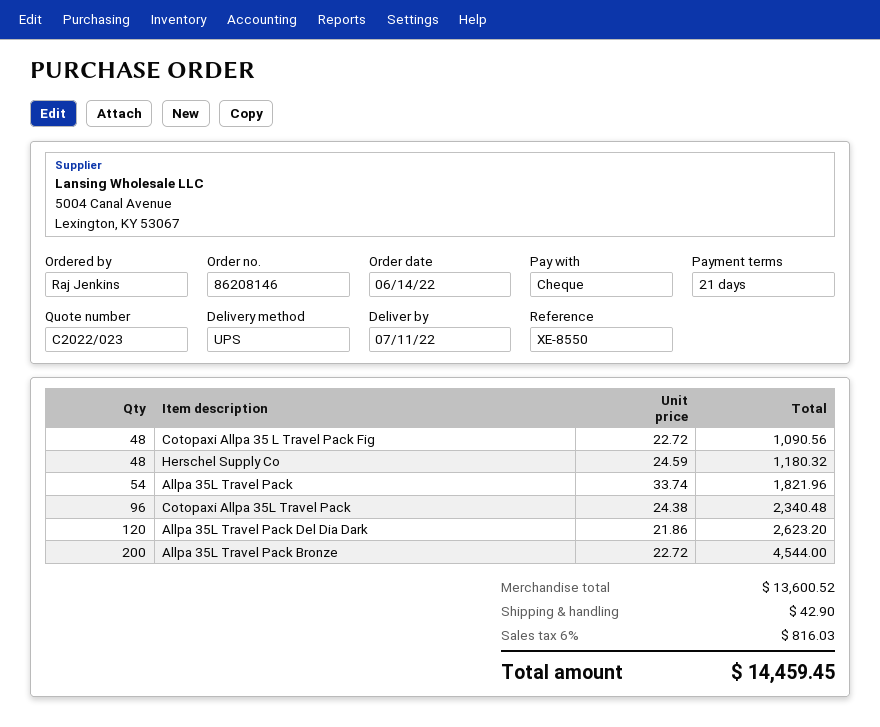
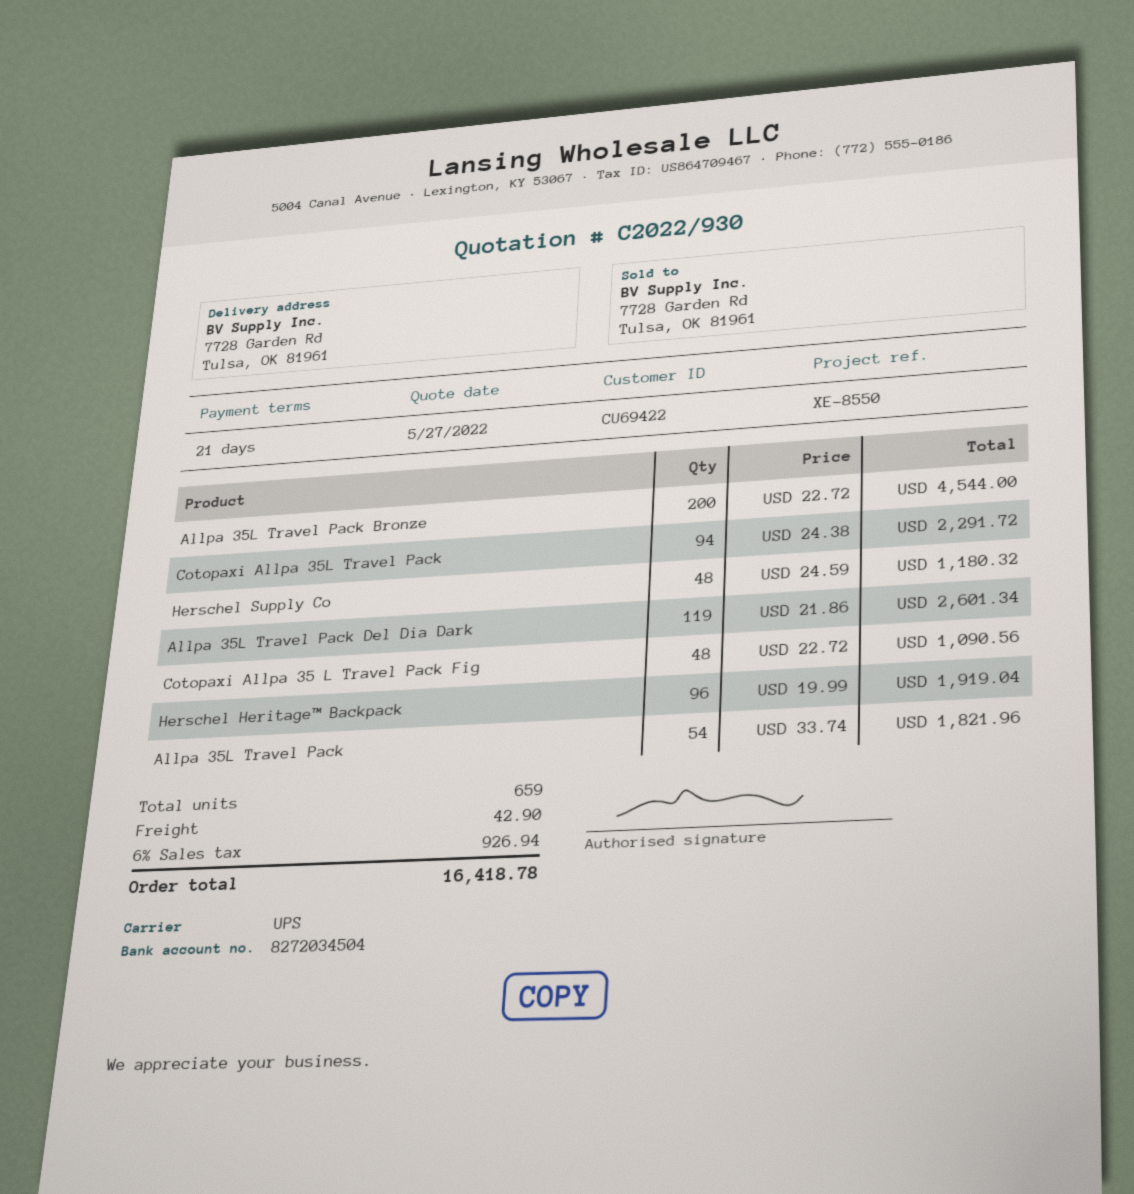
quote number: C2022/023 -> C2022/930
Cotopaxi Allpa 35L Travel Pack: 96 x 24.38 = 2340.48 -> 94 x 24.38 = 2291.72
Allpa 35L Travel Pack Del Dia Dark: 120 x 21.86 = 2623.20 -> 119 x 21.86 = 2601.34
Herschel Heritage™ Backpack: none -> 96 x 19.99 = 1919.04
tax: 6% = 816.03 -> 6% = 926.94
total: 14459.45 -> 16418.78

